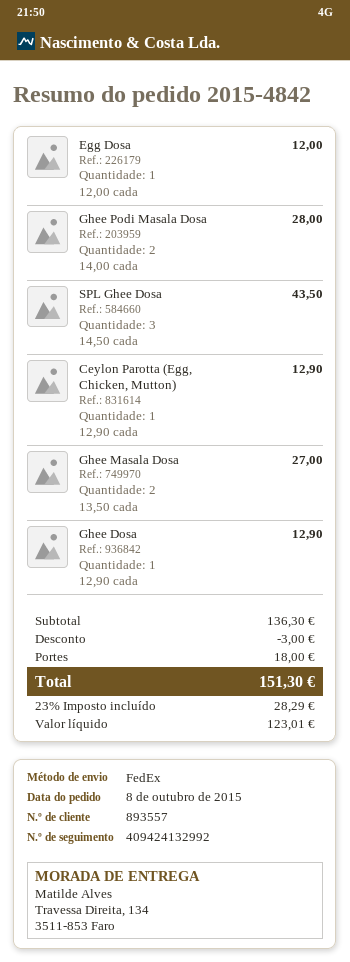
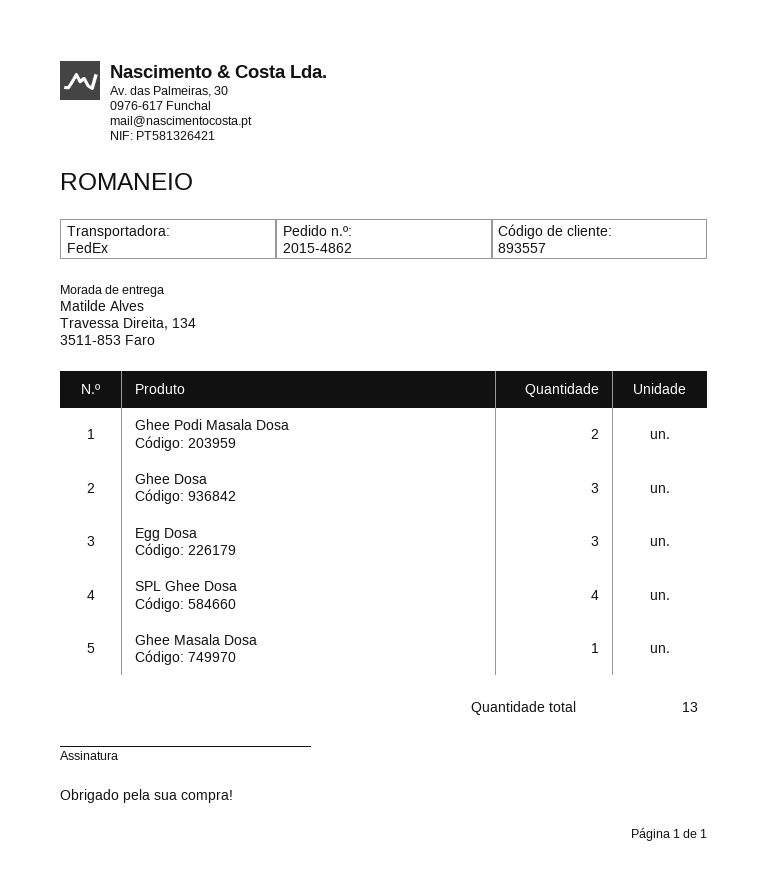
order number: 2015-4842 -> 2015-4862
Egg Dosa: 1 -> 3
SPL Ghee Dosa: 3 -> 4
Ceylon Parotta (Egg, Chicken, Mutton): 1 -> none
Ghee Masala Dosa: 2 -> 1
Ghee Dosa: 1 -> 3

